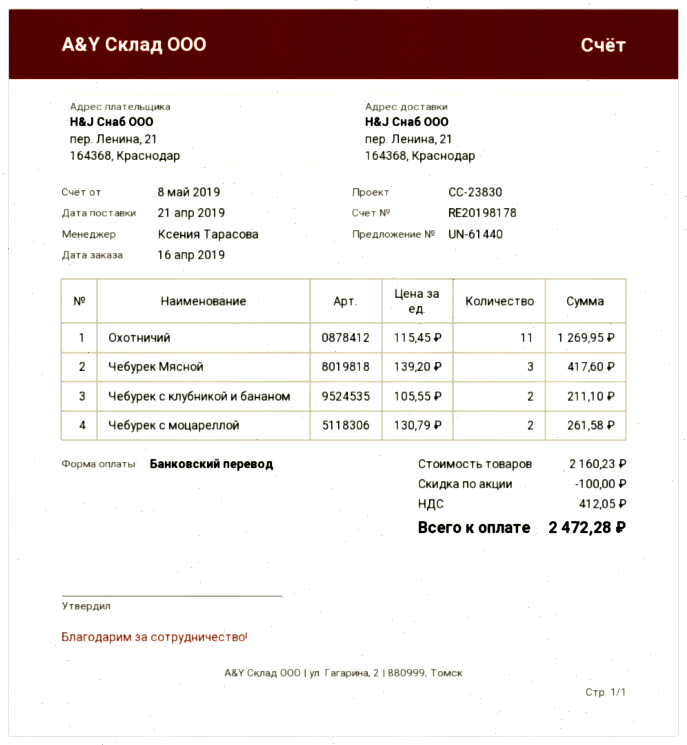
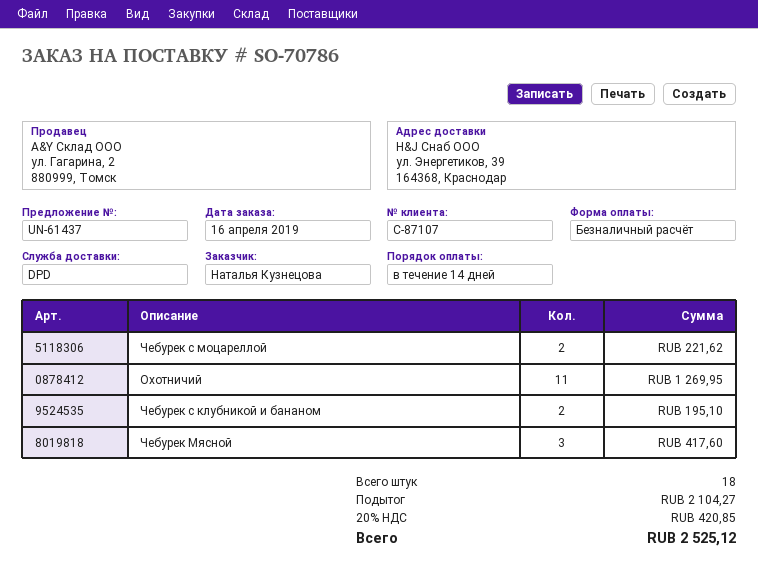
quote number: UN-61440 -> UN-61437
ship to: пер. Ленина, 21, 164368, Краснодар -> ул. Энергетиков, 39, 164368, Краснодар
Чебурек с клубникой и бананом: 2 for 211.10 -> 2 for 195.10
Чебурек с моцареллой: 2 for 261.58 -> 2 for 221.62
subtotal: 2160.23 -> 2104.27
discount: 100.00 -> none
tax: 412.05 -> 420.85
total: 2472.28 -> 2525.12

